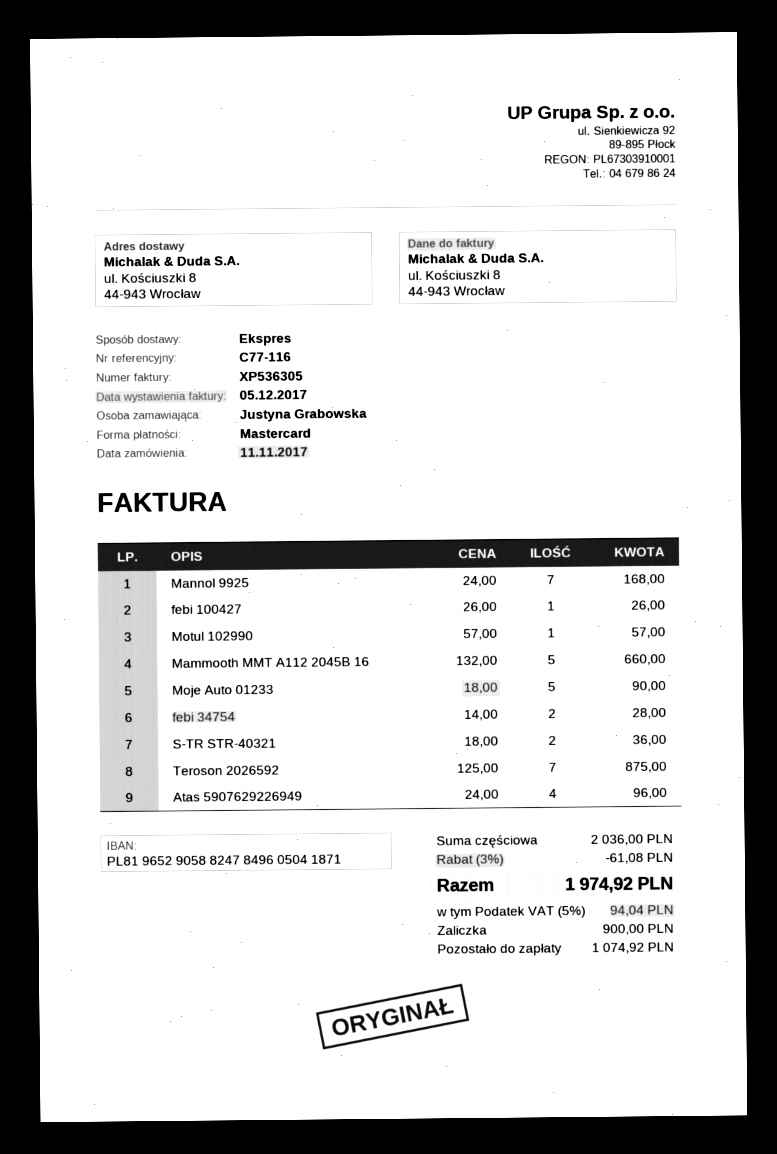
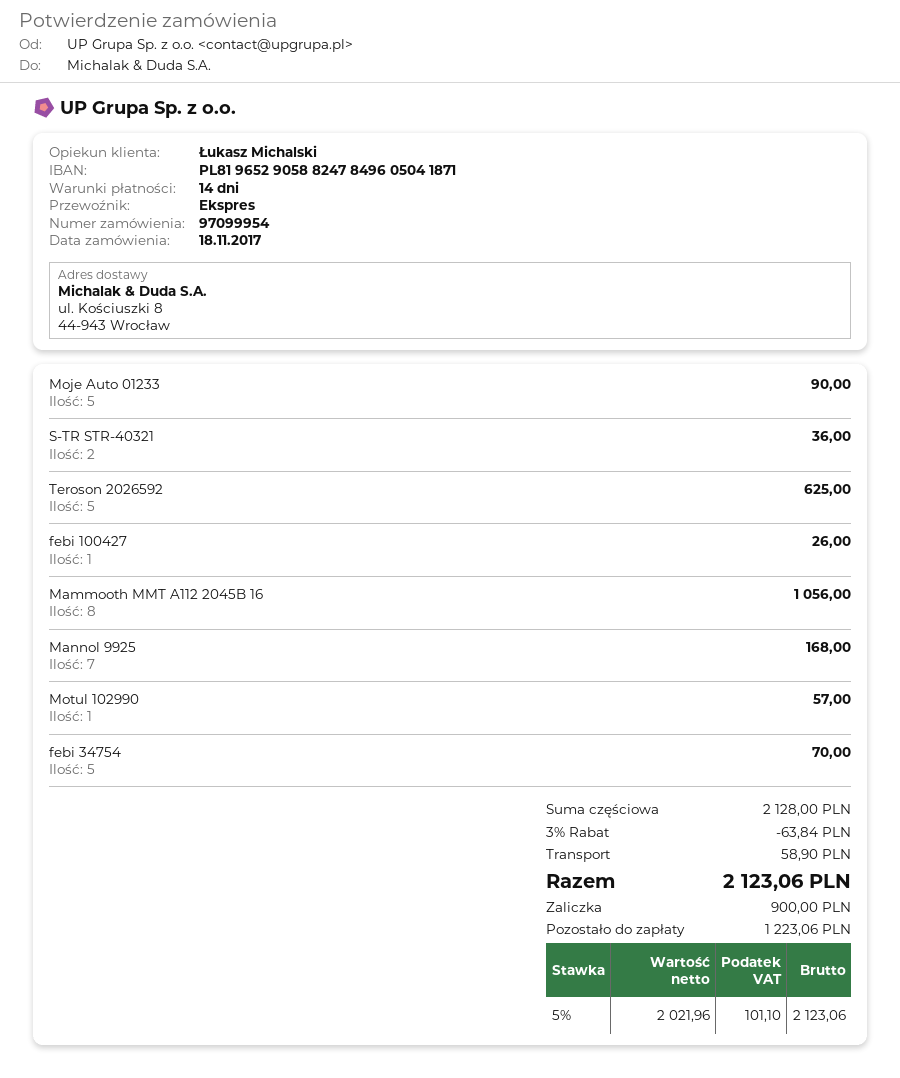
order date: 2017-11-11 -> 2017-11-18
Mammooth MMT A112 2045B 16: 5 for 660.00 -> 8 for 1056.00
febi 34754: 2 for 28.00 -> 5 for 70.00
Teroson 2026592: 7 for 875.00 -> 5 for 625.00
Atas 5907629226949: 4 for 96.00 -> none
subtotal: 2036.00 -> 2128.00
discount: 3% = 61.08 -> 3% = 63.84
shipping: none -> 58.90
tax: 5% = 94.04 -> 5% = 101.10
total: 1974.92 -> 2123.06
balance: 1074.92 -> 1223.06

